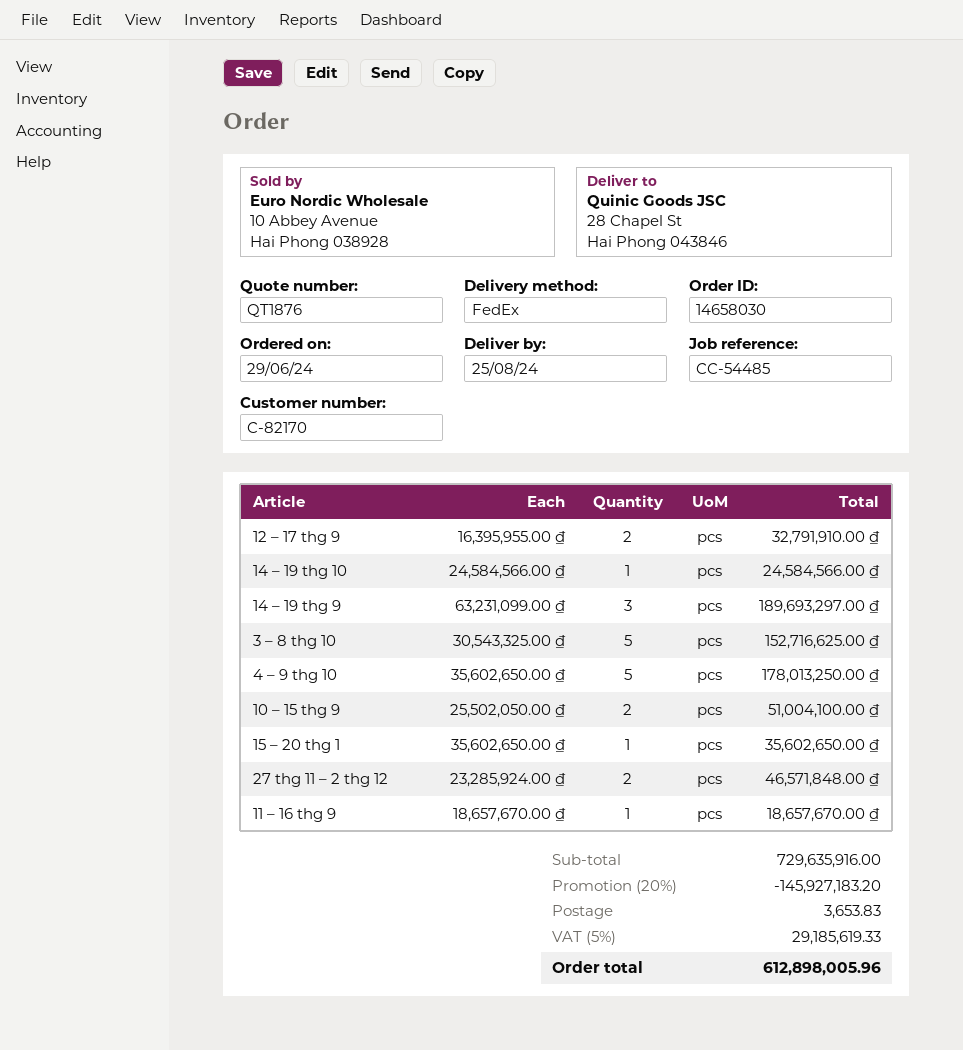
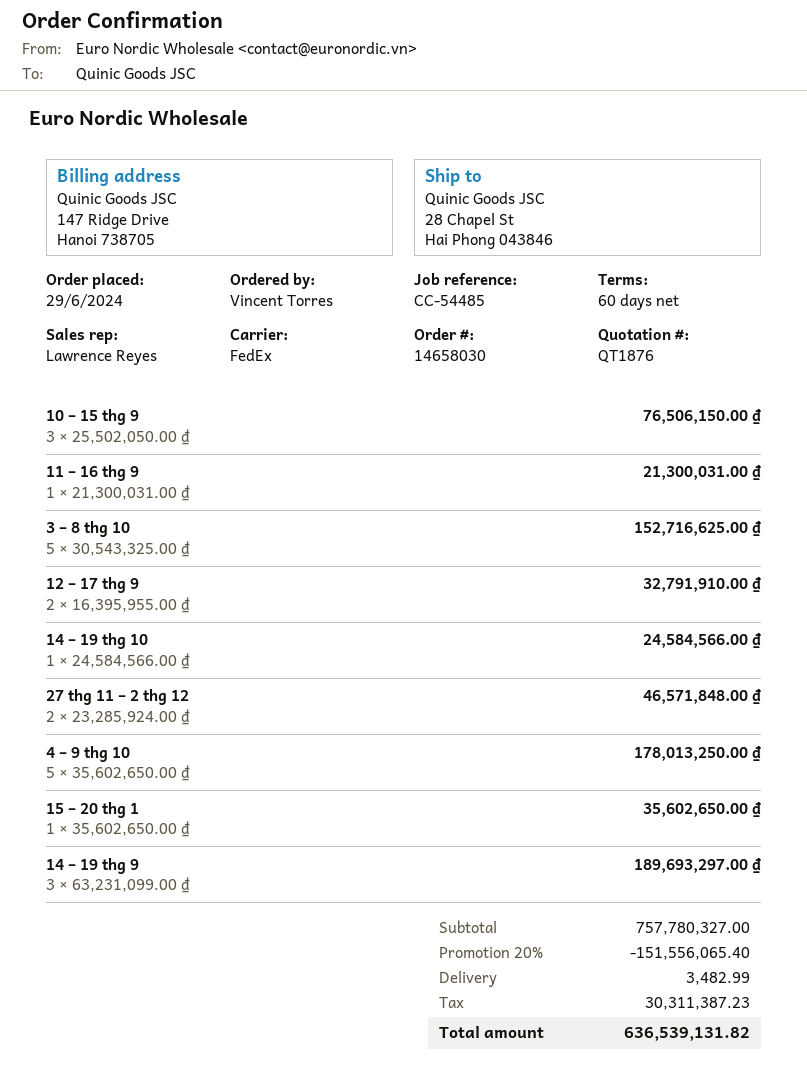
10 – 15 thg 9: 2 x 25502050.00 = 51004100.00 -> 3 x 25502050.00 = 76506150.00
11 – 16 thg 9: 1 x 18657670.00 = 18657670.00 -> 1 x 21300031.00 = 21300031.00
subtotal: 729635916.00 -> 757780327.00
discount: 20% = 145927183.20 -> 20% = 151556065.40
shipping: 3653.83 -> 3482.99
tax: 29185619.33 -> 30311387.23
total: 612898005.96 -> 636539131.82

